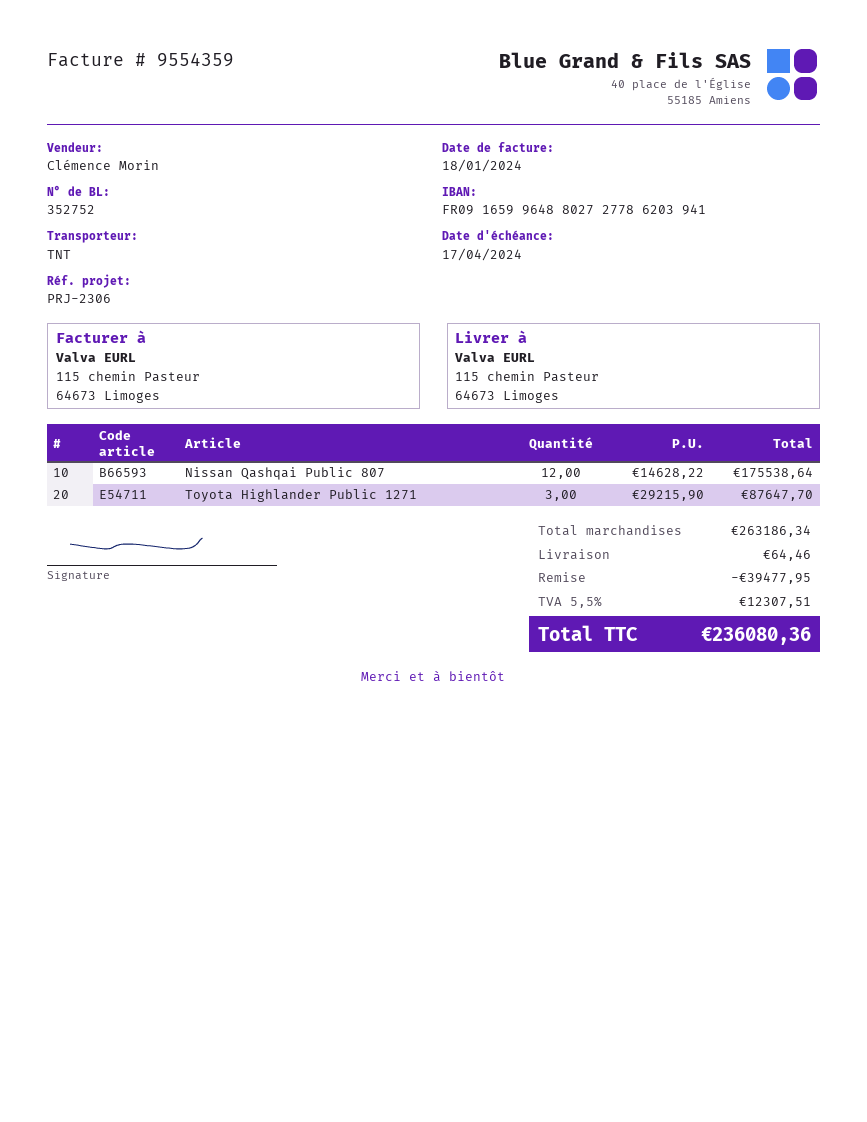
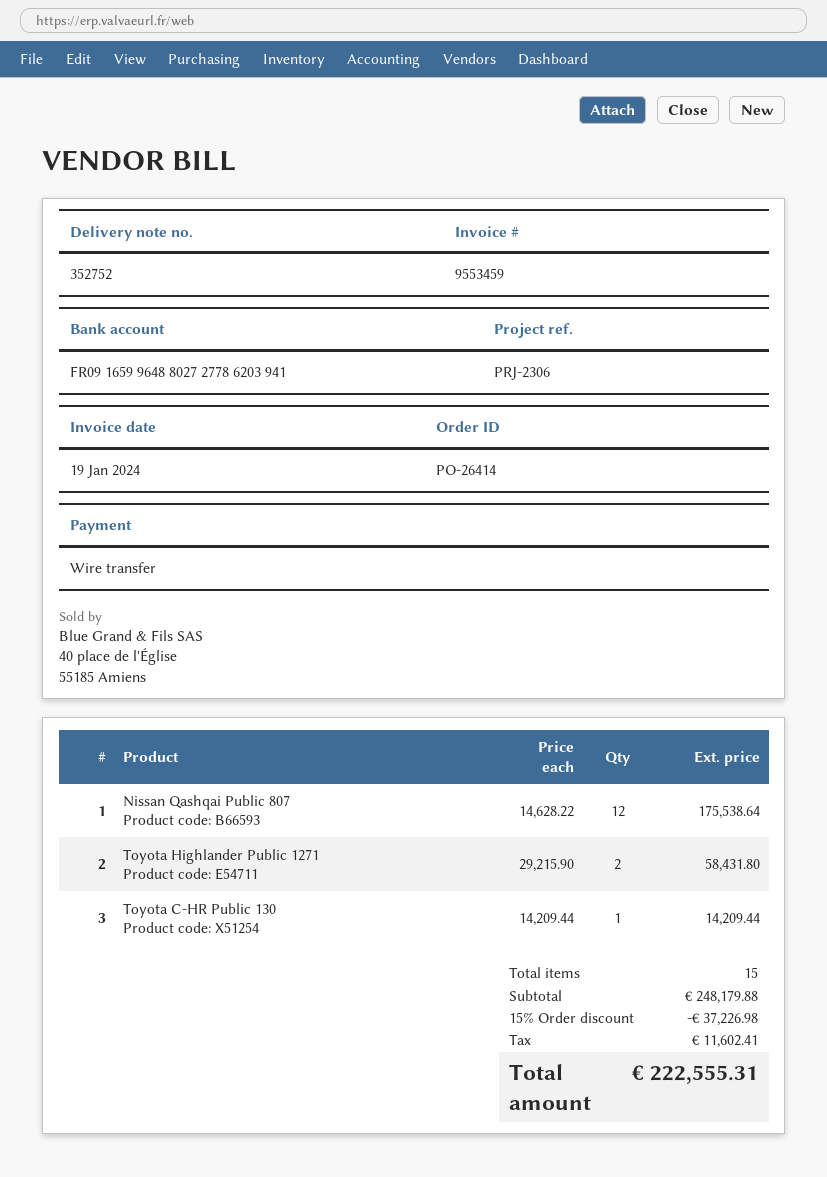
invoice number: 9554359 -> 9553459
invoice date: 2024-01-18 -> 2024-01-19
Toyota Highlander Public 1271: 3 x 29215.90 = 87647.70 -> 2 x 29215.90 = 58431.80
Toyota C-HR Public 130: none -> 1 x 14209.44 = 14209.44
subtotal: 263186.34 -> 248179.88
discount: 39477.95 -> 37226.98
shipping: 64.46 -> none
tax: 12307.51 -> 11602.41
total: 236080.36 -> 222555.31

